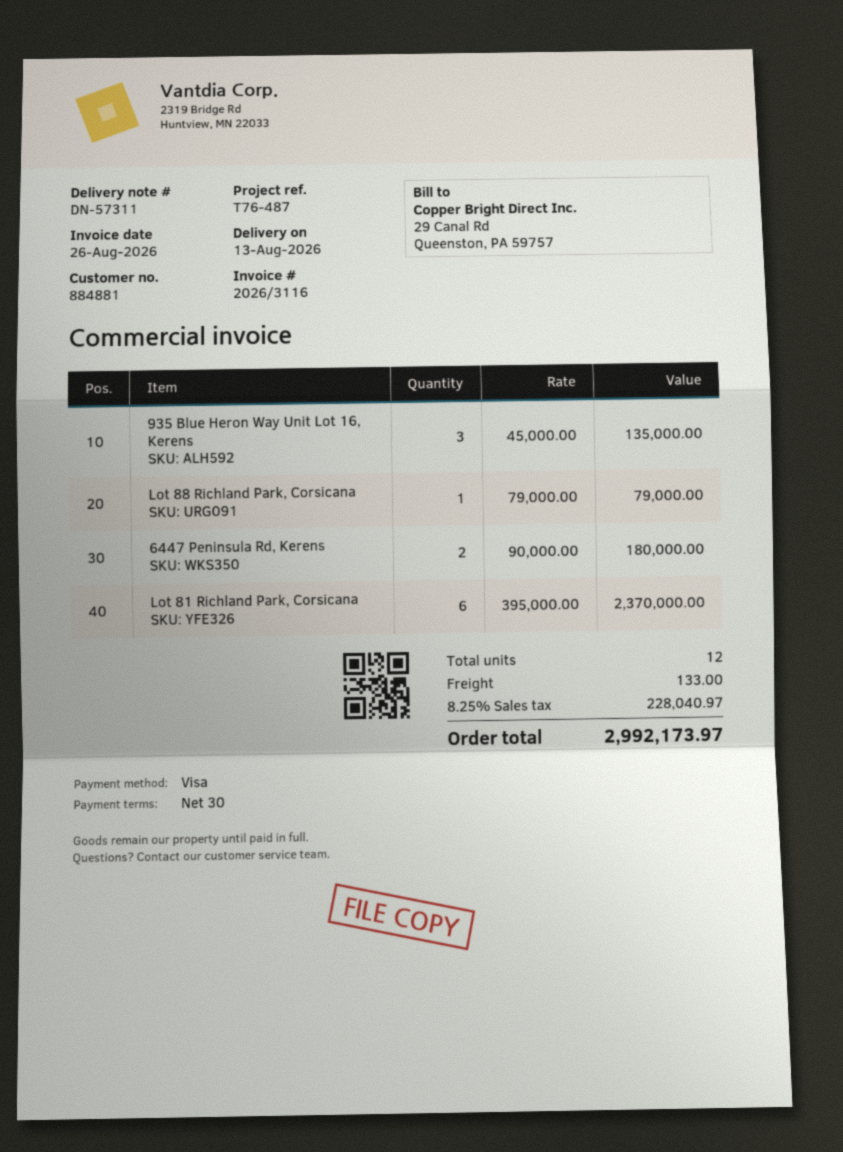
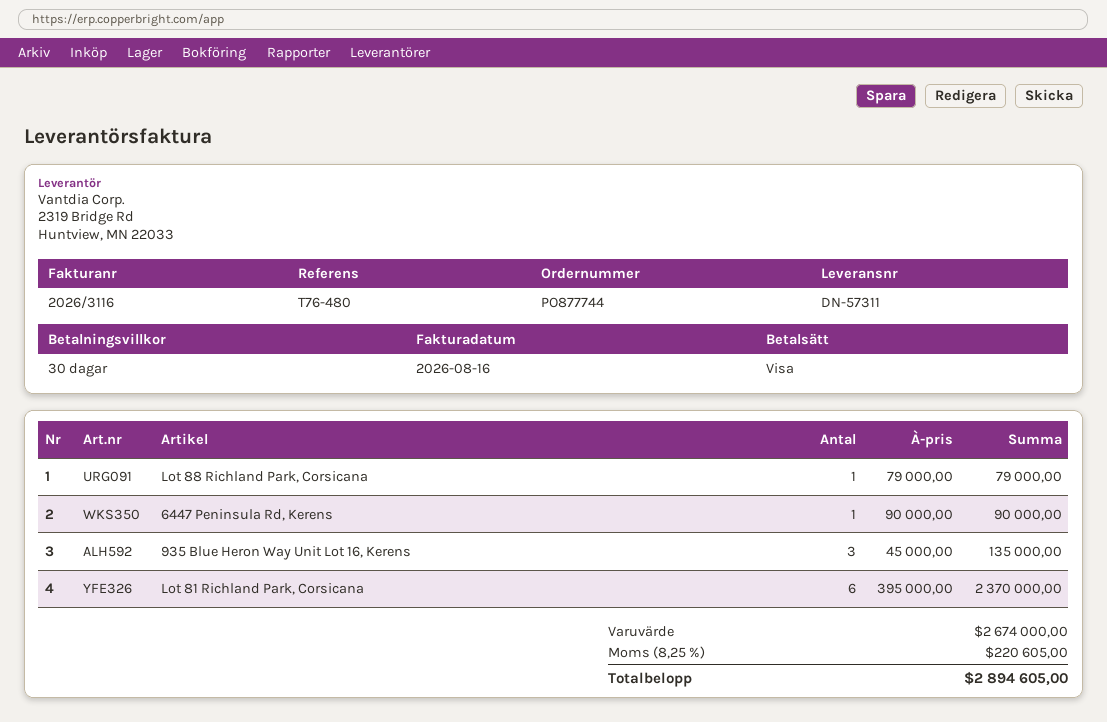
invoice date: 2026-08-26 -> 2026-08-16
reference: T76-487 -> T76-480
6447 Peninsula Rd, Kerens: 2 x 90000.00 = 180000.00 -> 1 x 90000.00 = 90000.00
shipping: 133.00 -> none
tax: 8.25% = 228040.97 -> 8.25% = 220605.00
total: 2992173.97 -> 2894605.00

